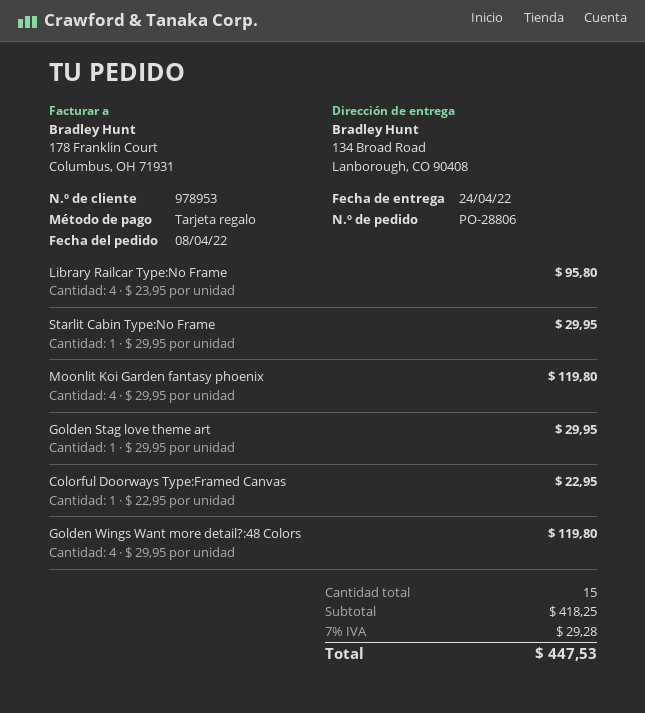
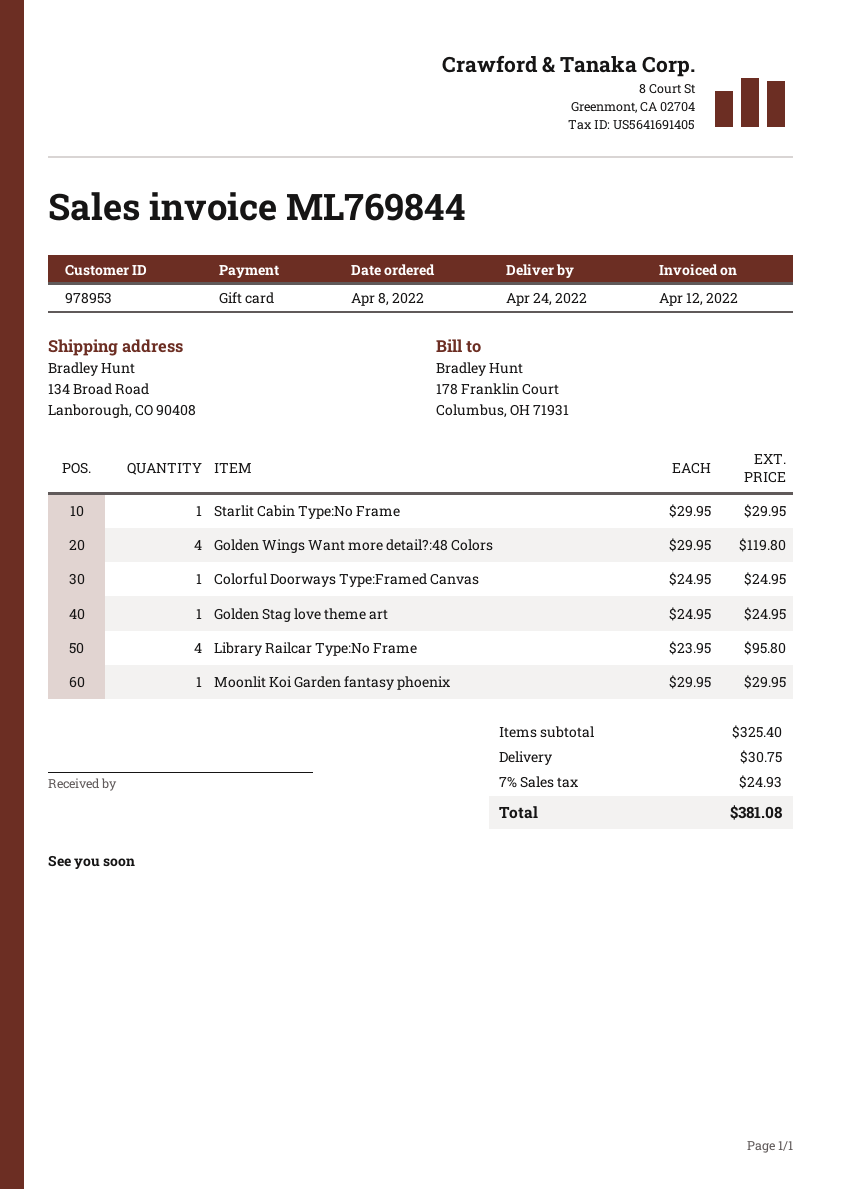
Moonlit Koi Garden fantasy phoenix: 4 x 29.95 = 119.80 -> 1 x 29.95 = 29.95
Golden Stag love theme art: 1 x 29.95 = 29.95 -> 1 x 24.95 = 24.95
Colorful Doorways Type:Framed Canvas: 1 x 22.95 = 22.95 -> 1 x 24.95 = 24.95
subtotal: 418.25 -> 325.40
shipping: none -> 30.75
tax: 7% = 29.28 -> 7% = 24.93
total: 447.53 -> 381.08

